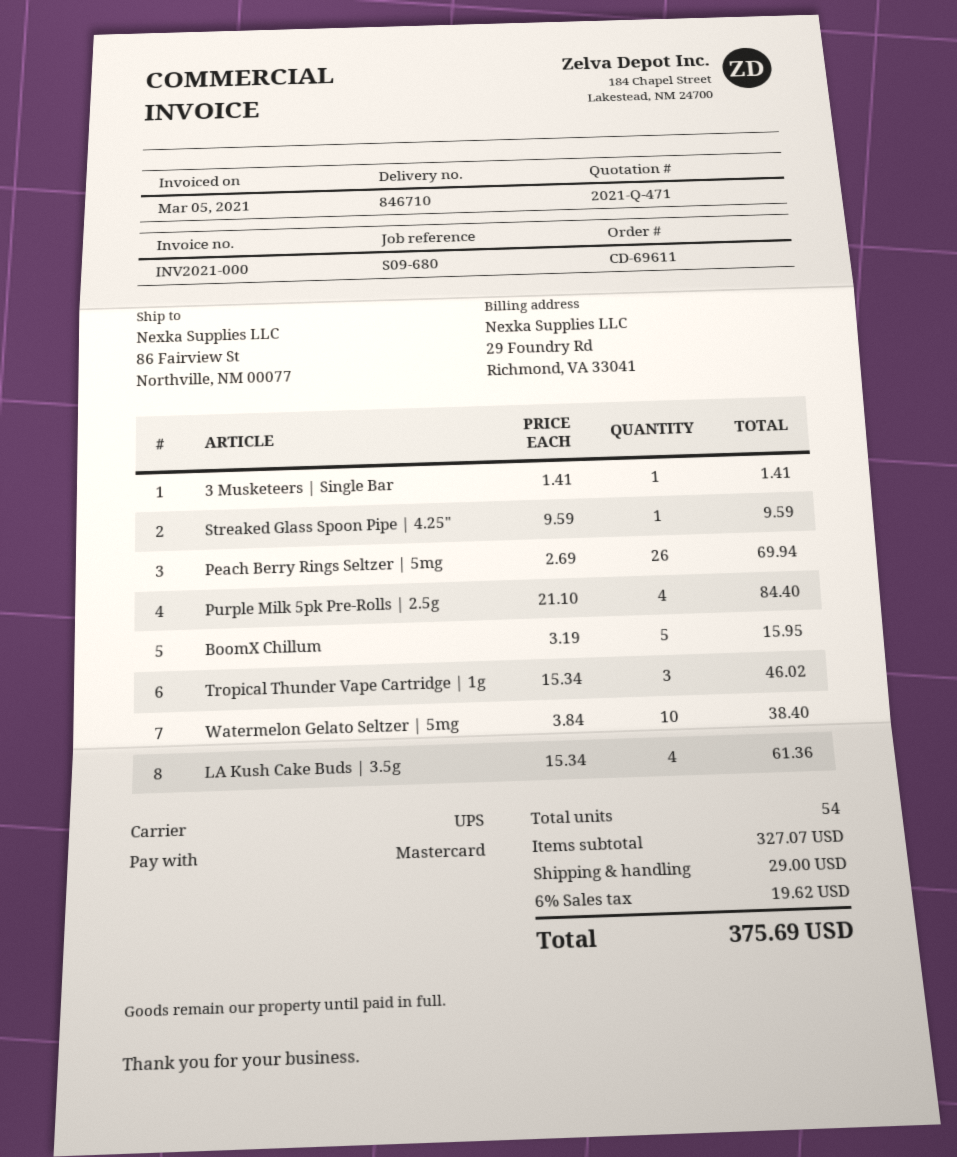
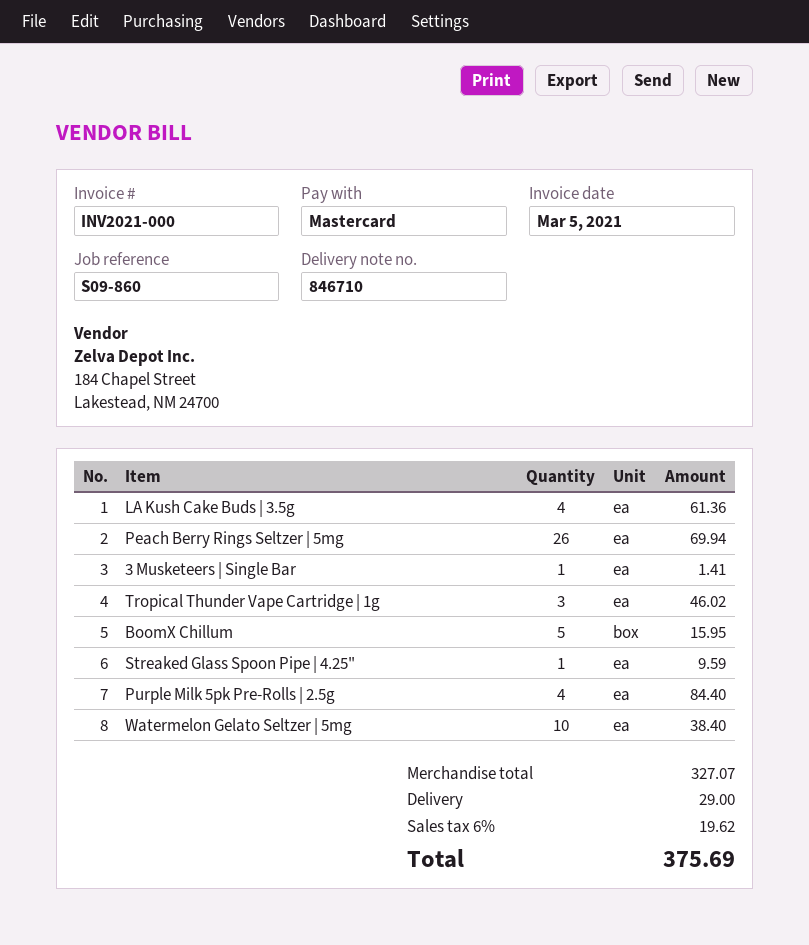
reference: S09-680 -> S09-860

